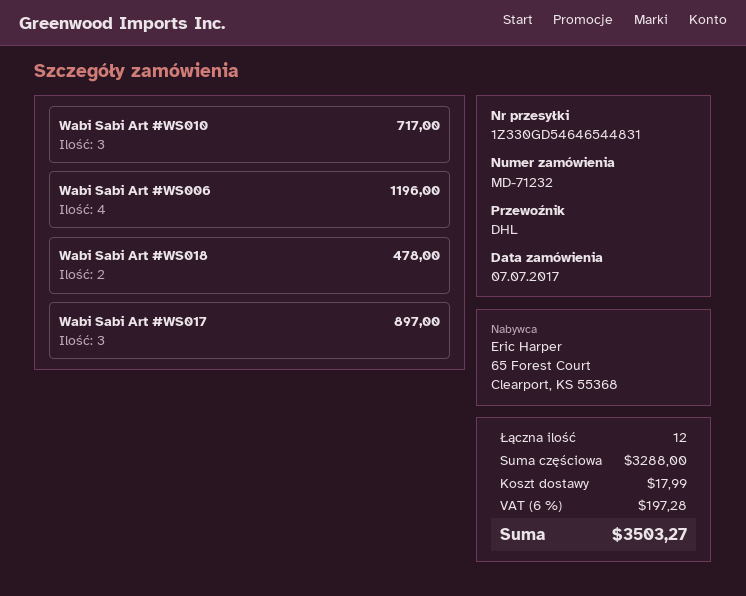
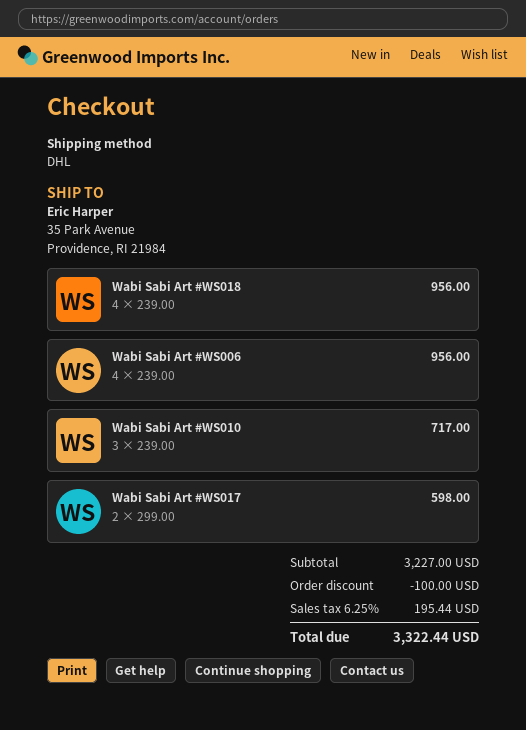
Wabi Sabi Art #WS006: 4 for 1196.00 -> 4 for 956.00
Wabi Sabi Art #WS018: 2 for 478.00 -> 4 for 956.00
Wabi Sabi Art #WS017: 3 for 897.00 -> 2 for 598.00
subtotal: 3288.00 -> 3227.00
discount: none -> 100.00
shipping: 17.99 -> none
tax: 6% = 197.28 -> 6.25% = 195.44
total: 3503.27 -> 3322.44

